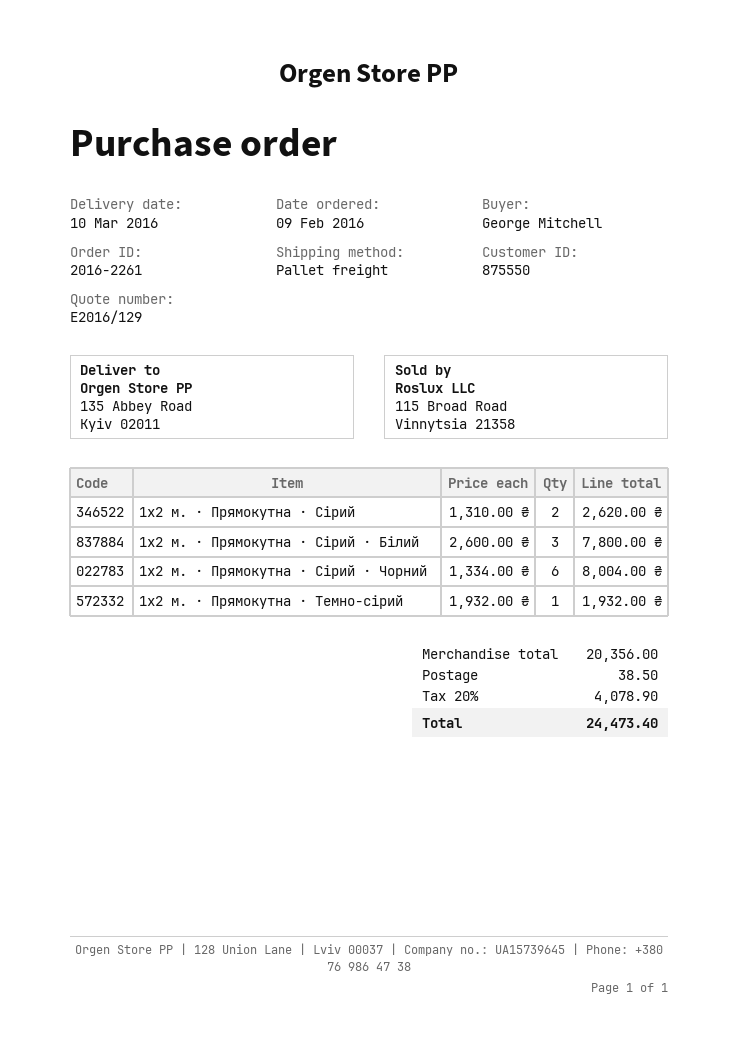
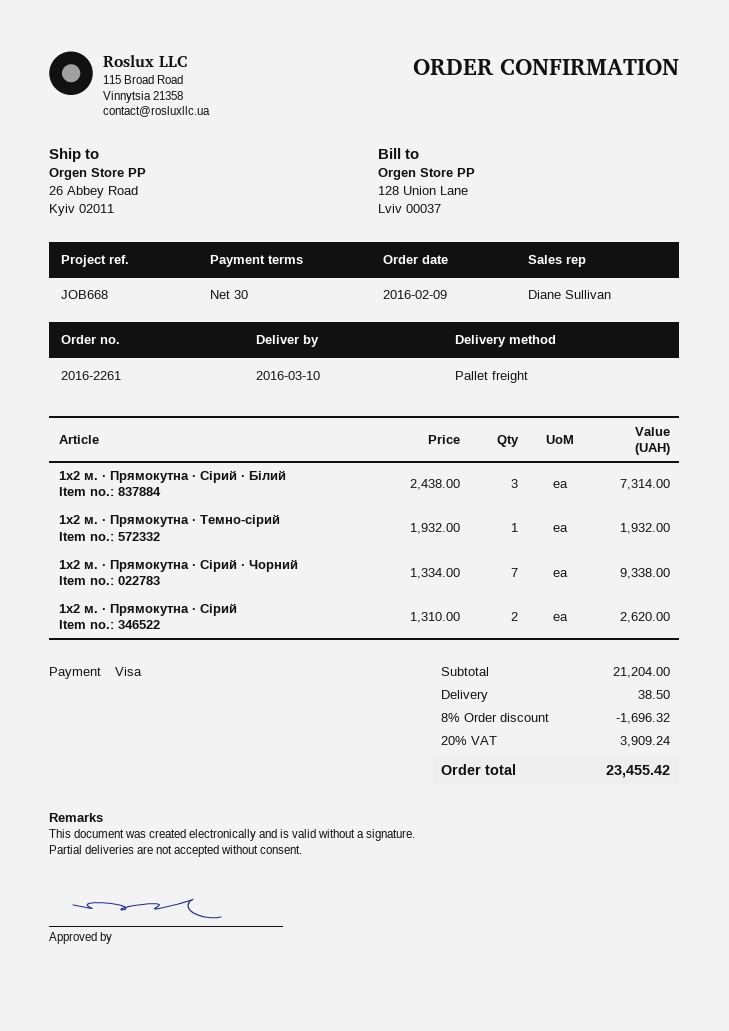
ship to: 135 Abbey Road, Kyiv 02011 -> 26 Abbey Road, Kyiv 02011
1x2 м. · Прямокутна · Сірий · Білий: 3 x 2600.00 = 7800.00 -> 3 x 2438.00 = 7314.00
1x2 м. · Прямокутна · Сірий · Чорний: 6 x 1334.00 = 8004.00 -> 7 x 1334.00 = 9338.00
subtotal: 20356.00 -> 21204.00
discount: none -> 8% = 1696.32
tax: 20% = 4078.90 -> 20% = 3909.24
total: 24473.40 -> 23455.42

